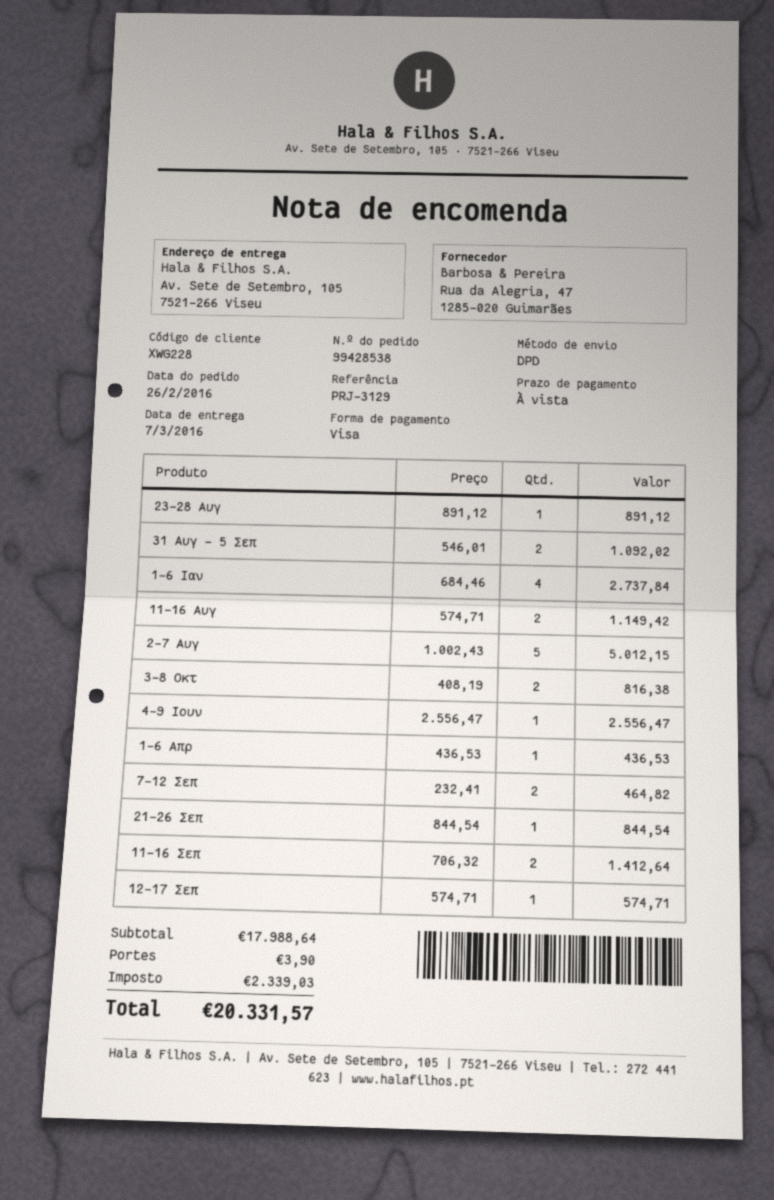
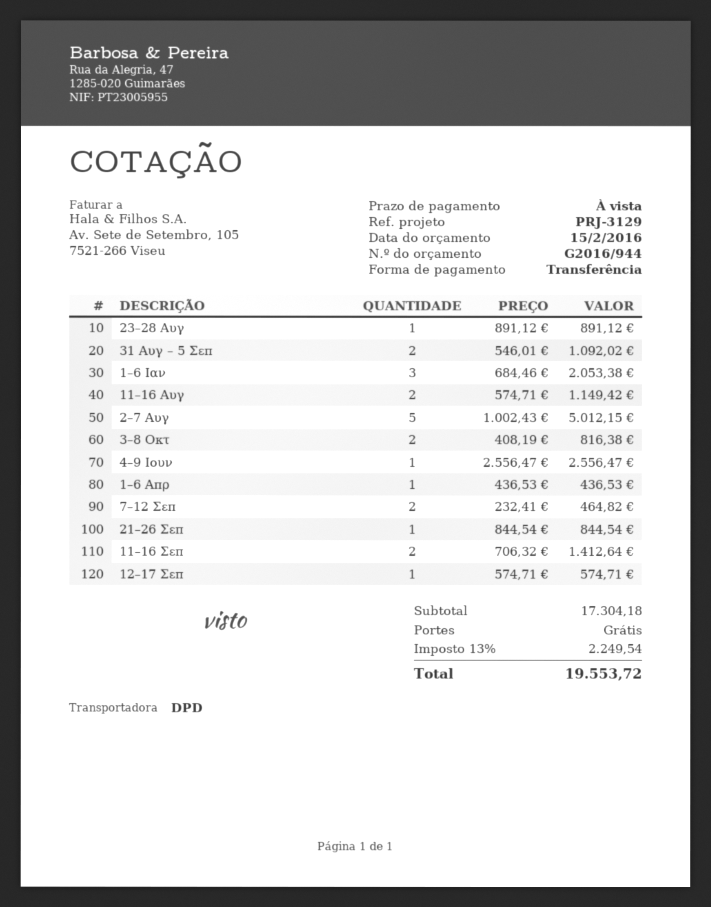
payment method: Visa -> bank transfer
1–6 Ιαν: 4 x 684.46 = 2737.84 -> 3 x 684.46 = 2053.38
subtotal: 17988.64 -> 17304.18
shipping: 3.90 -> 0.00
tax: 2339.03 -> 2249.54
total: 20331.57 -> 19553.72

